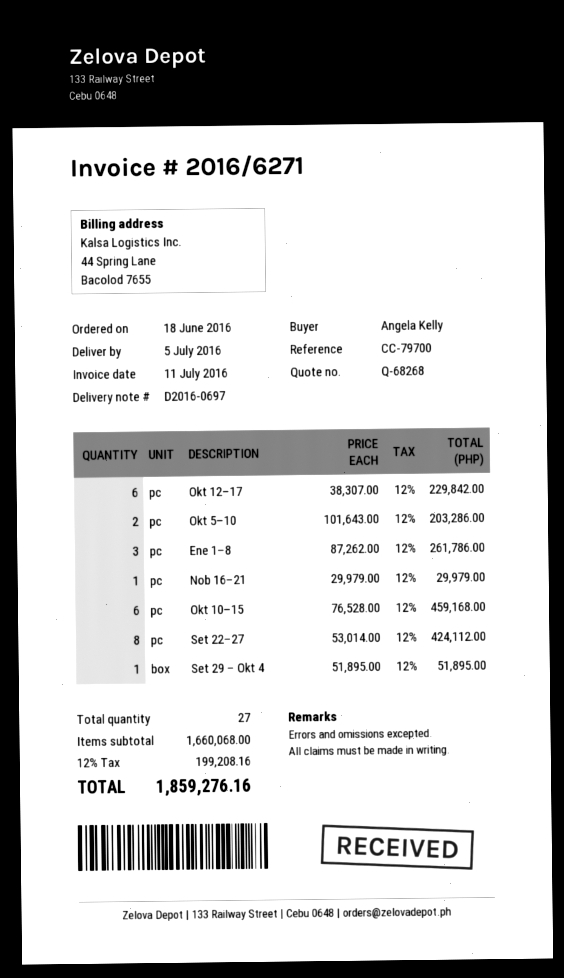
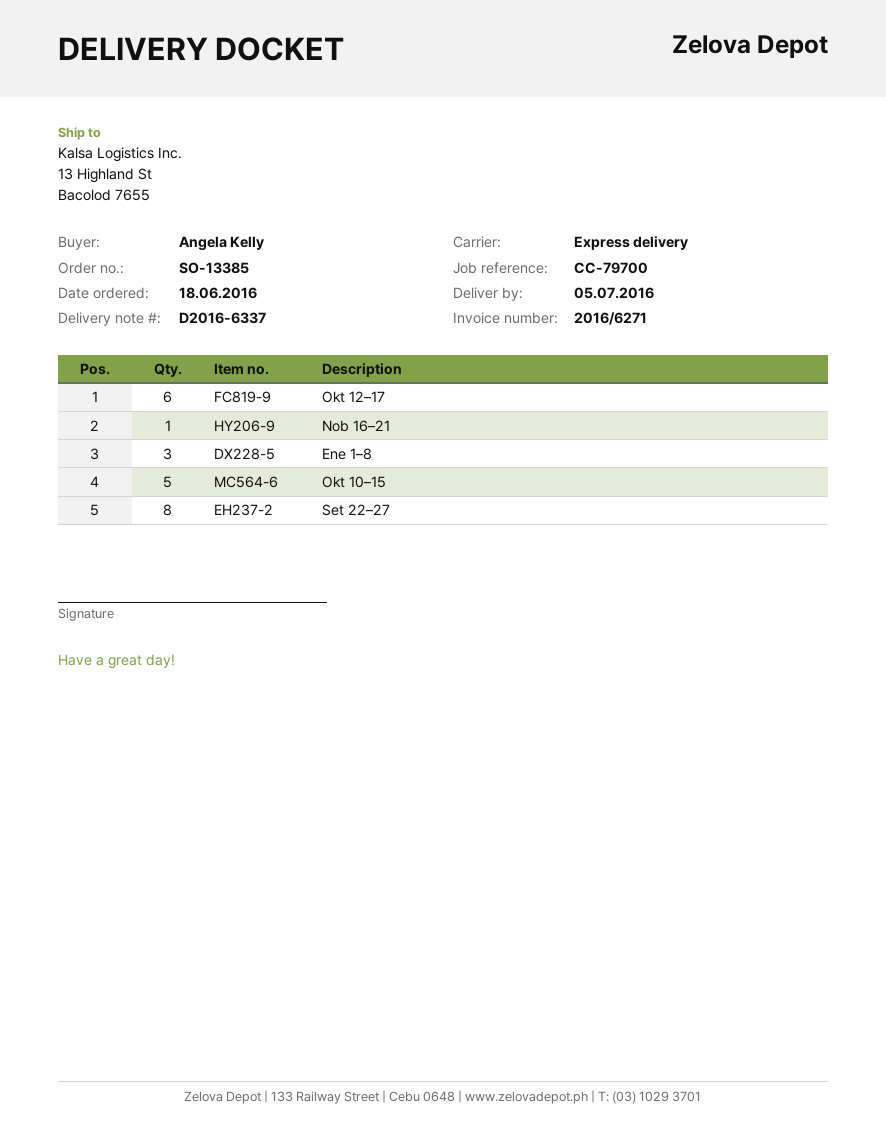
delivery note number: D2016-0697 -> D2016-6337
Okt 5–10: 2 -> none
Okt 10–15: 6 -> 5
Set 29 – Okt 4: 1 -> none

